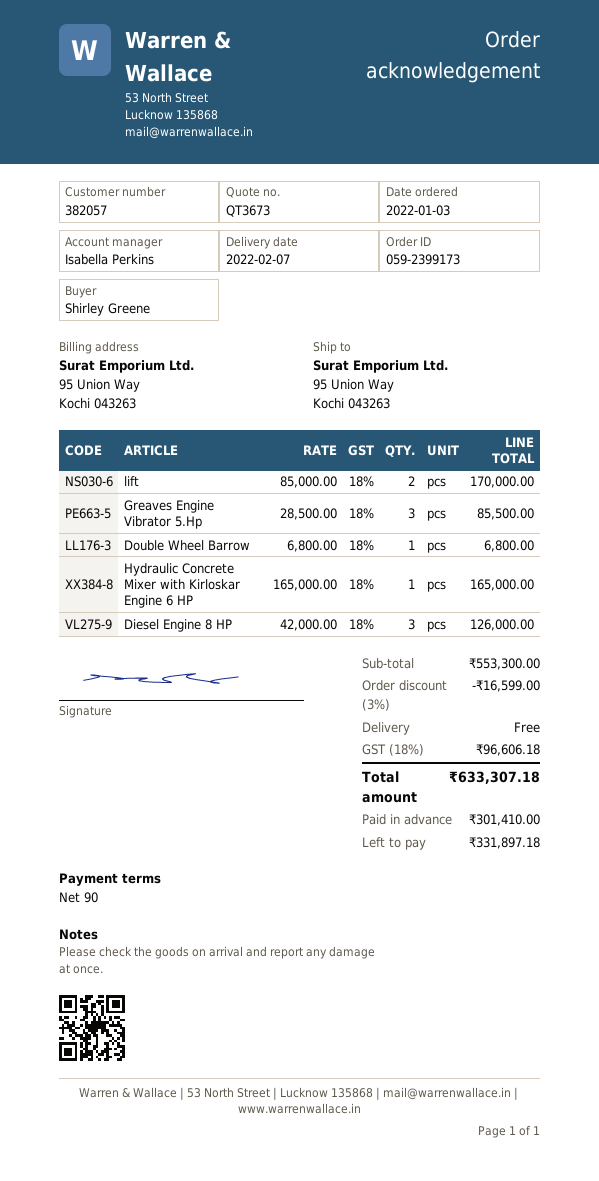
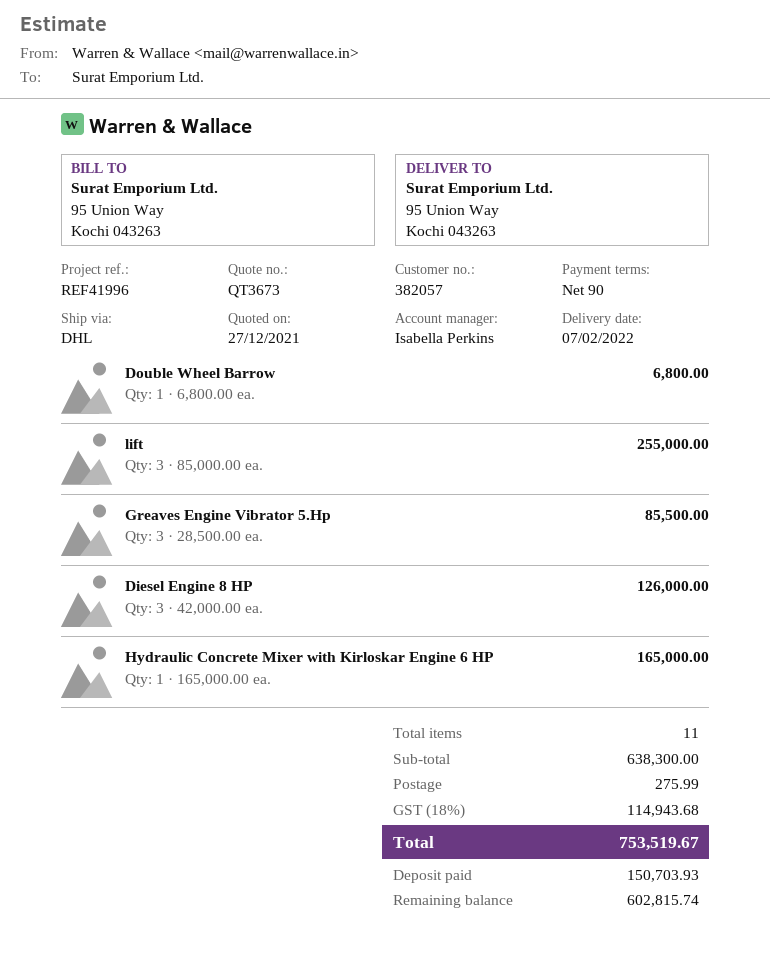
lift: 2 x 85000.00 = 170000.00 -> 3 x 85000.00 = 255000.00
subtotal: 553300.00 -> 638300.00
discount: 3% = 16599.00 -> none
shipping: 0.00 -> 275.99
tax: 18% = 96606.18 -> 18% = 114943.68
total: 633307.18 -> 753519.67
deposit: 301410.00 -> 150703.93
balance: 331897.18 -> 602815.74

